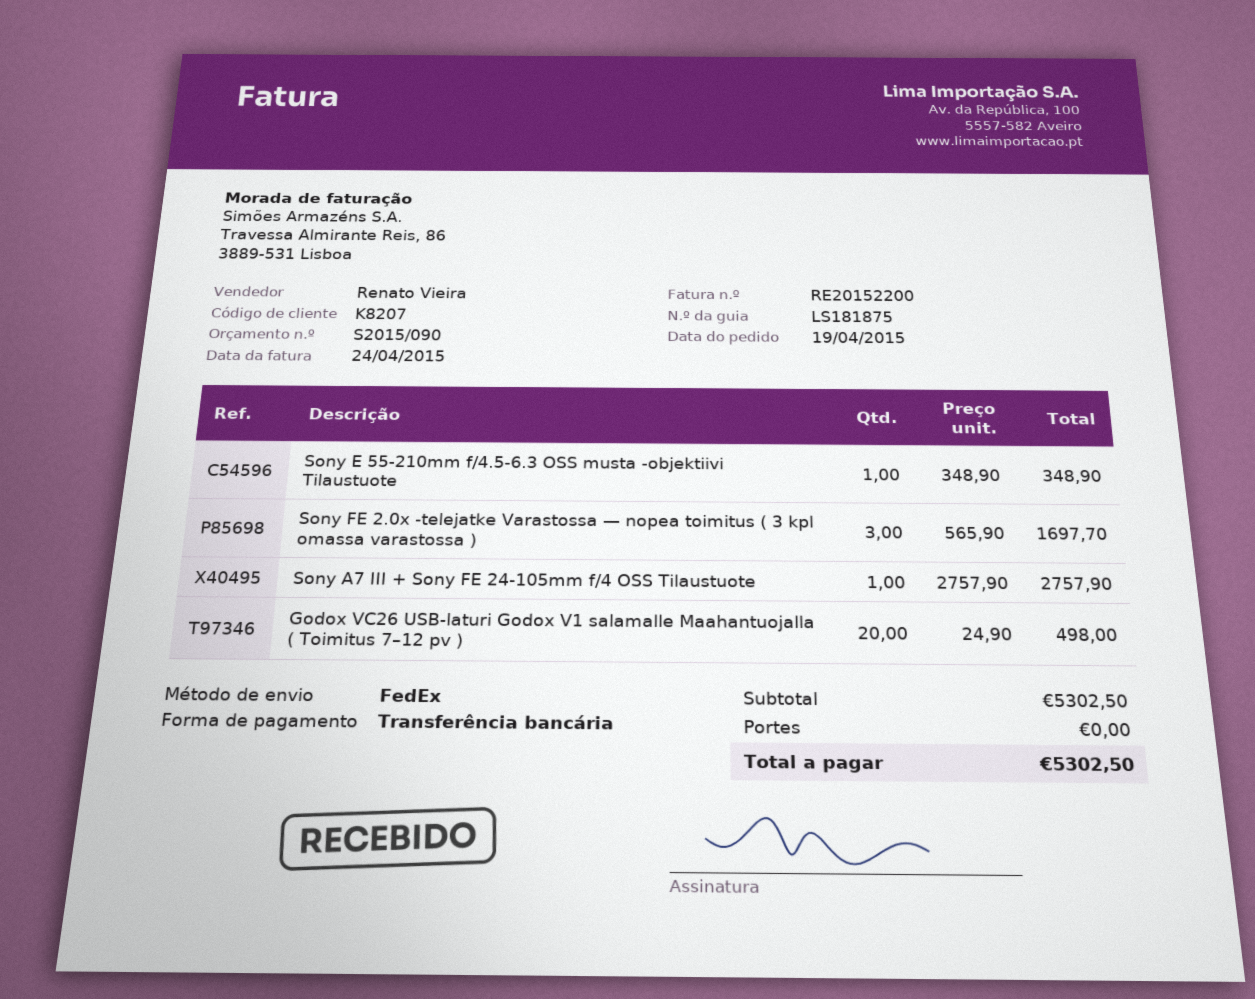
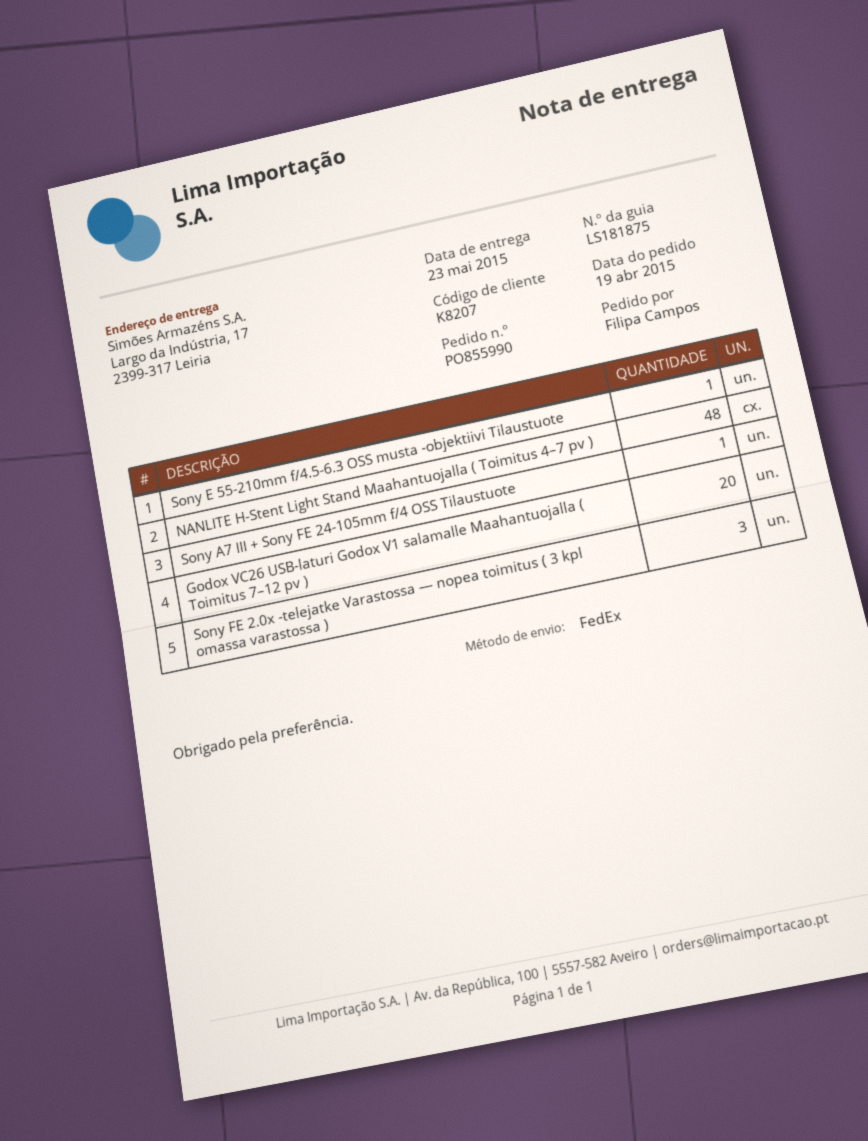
NANLITE H-Stent Light Stand Maahantuojalla ( Toimitus 4–7 pv ): none -> 48

